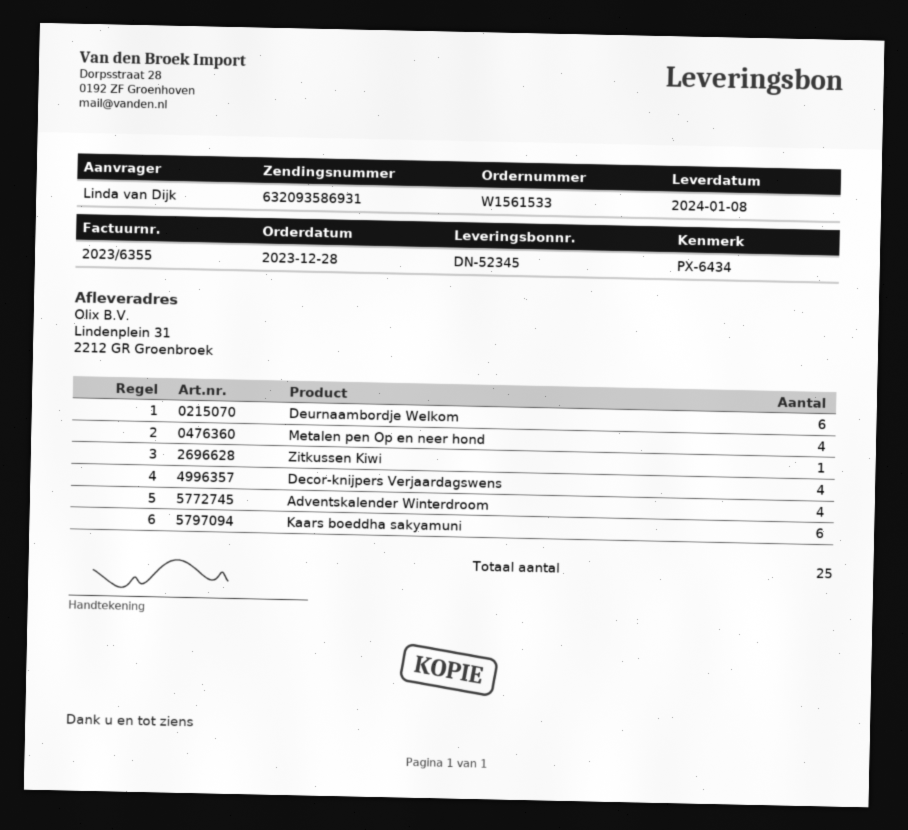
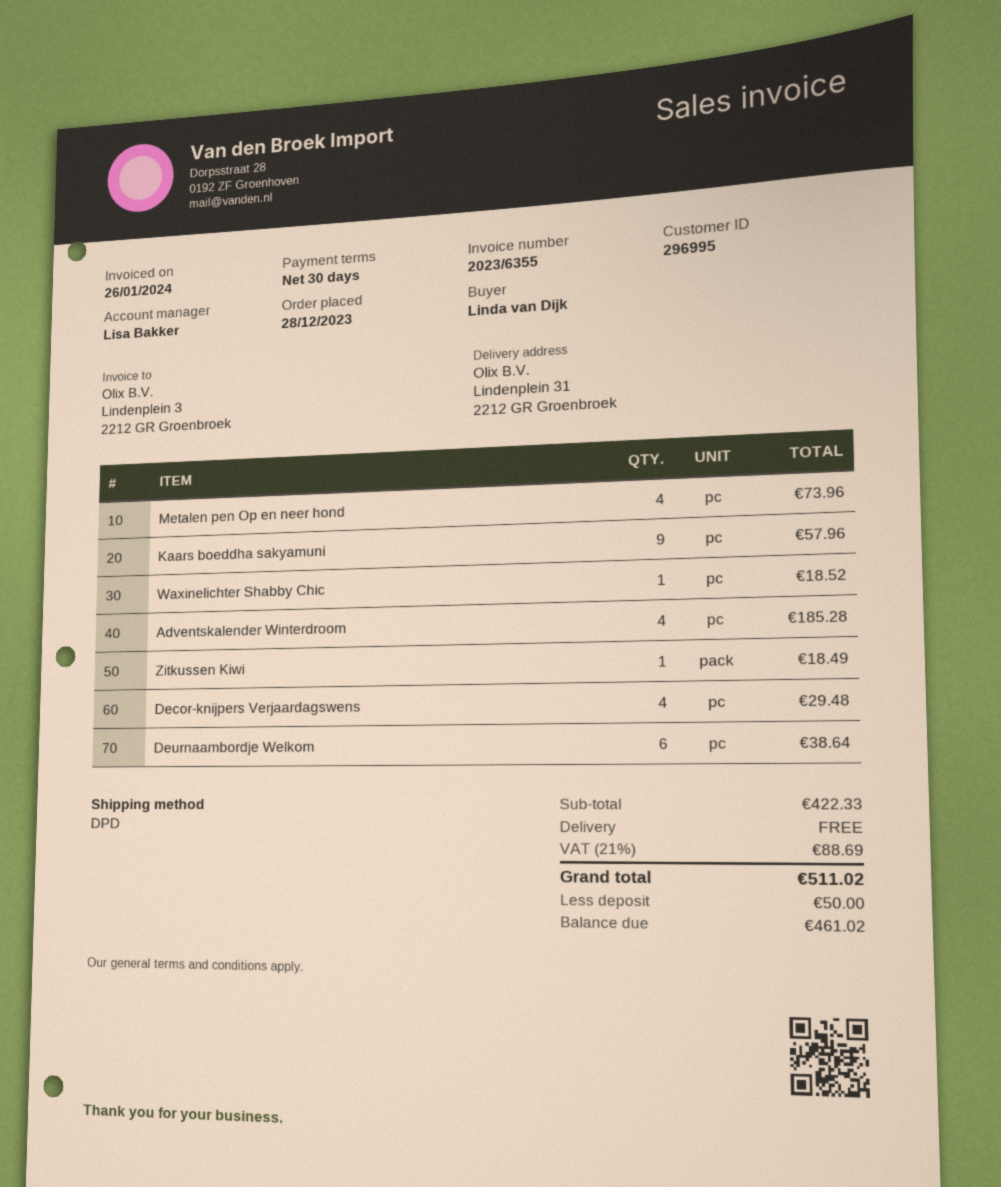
Kaars boeddha sakyamuni: 6 -> 9
Waxinelichter Shabby Chic: none -> 1

